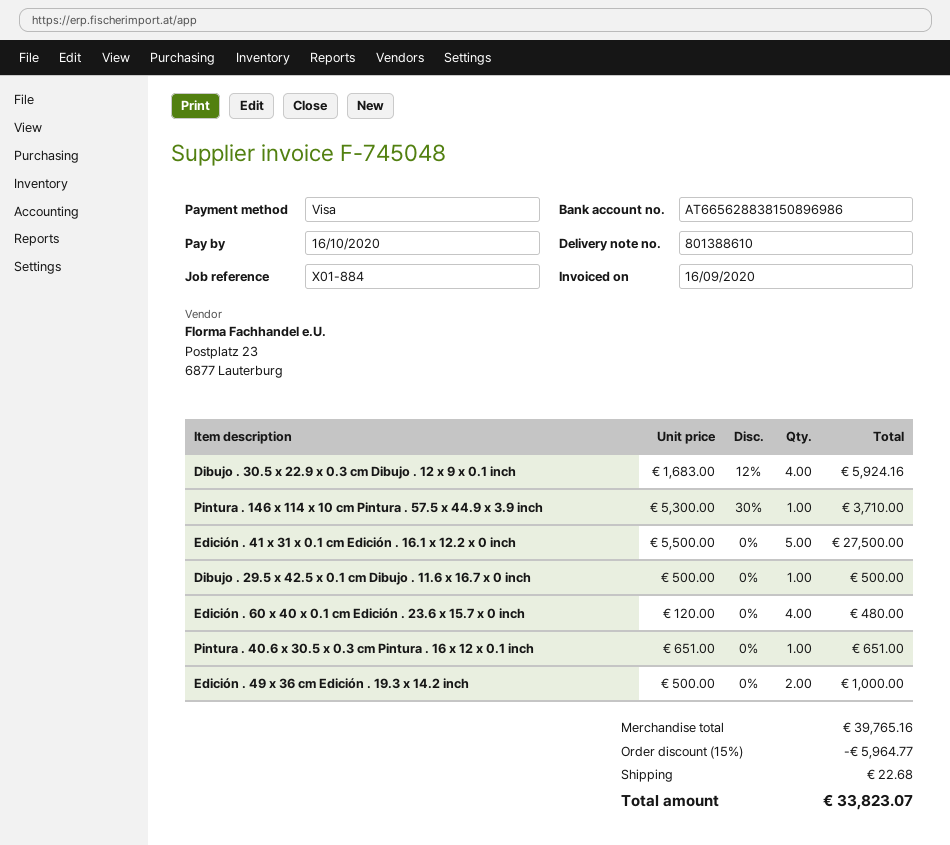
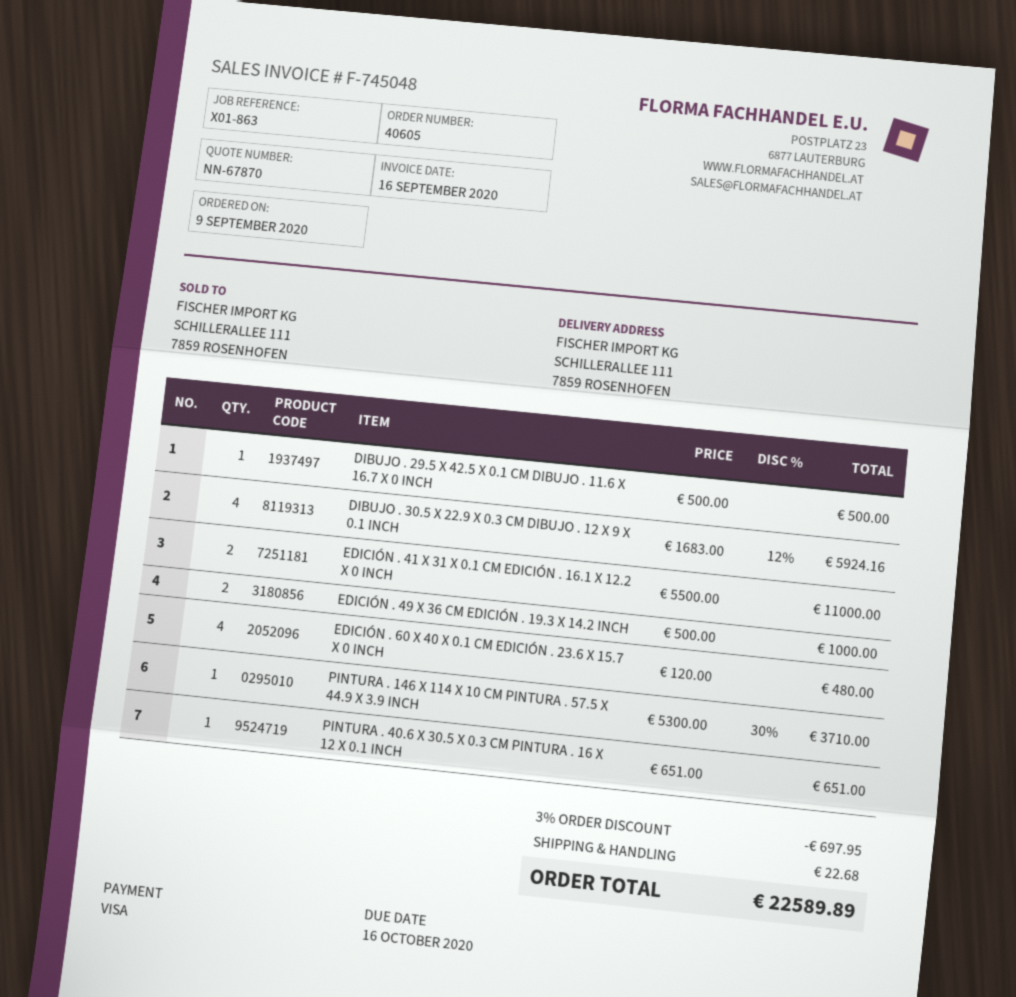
reference: X01-884 -> X01-863
Edición . 41 x 31 x 0.1 cm Edición . 16.1 x 12.2 x 0 inch: 5 x 5500.00 = 27500.00 -> 2 x 5500.00 = 11000.00
discount: 15% = 5964.77 -> 3% = 697.95
total: 33823.07 -> 22589.89

